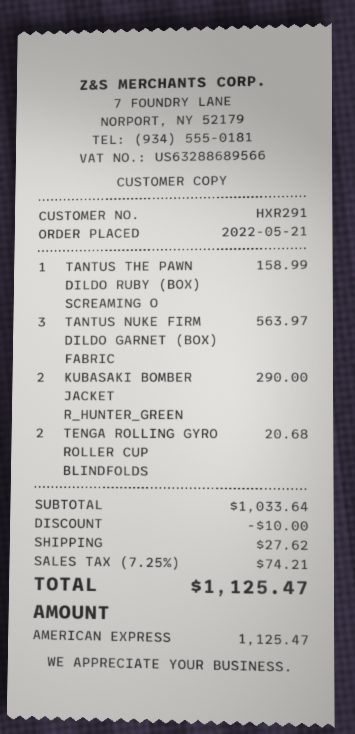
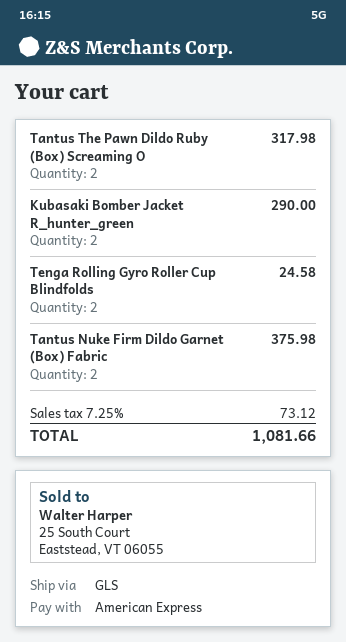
TANTUS THE PAWN DILDO RUBY (BOX) SCREAMING O: 1 for 158.99 -> 2 for 317.98
TANTUS NUKE FIRM DILDO GARNET (BOX) FABRIC: 3 for 563.97 -> 2 for 375.98
TENGA ROLLING GYRO ROLLER CUP BLINDFOLDS: 2 for 20.68 -> 2 for 24.58
discount: 10.00 -> none
shipping: 27.62 -> none
tax: 7.25% = 74.21 -> 7.25% = 73.12
total: 1125.47 -> 1081.66

